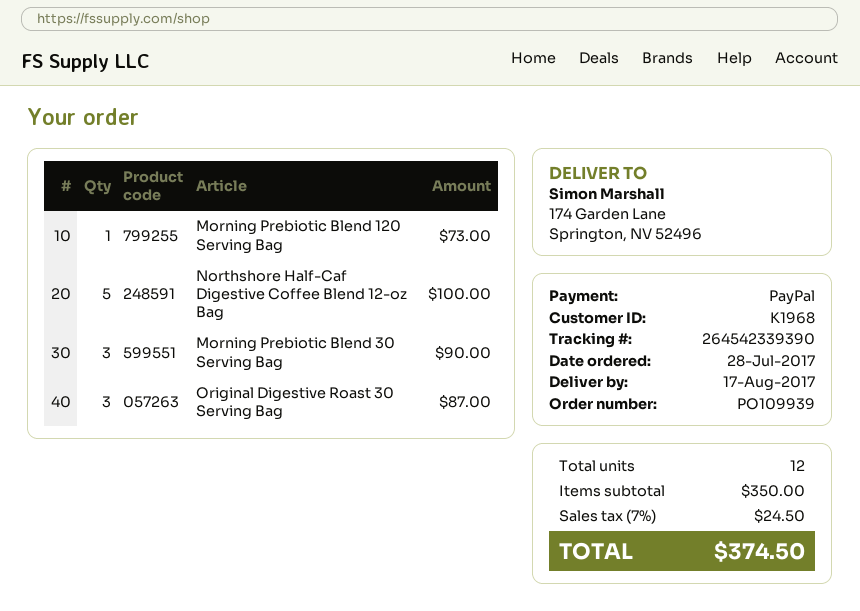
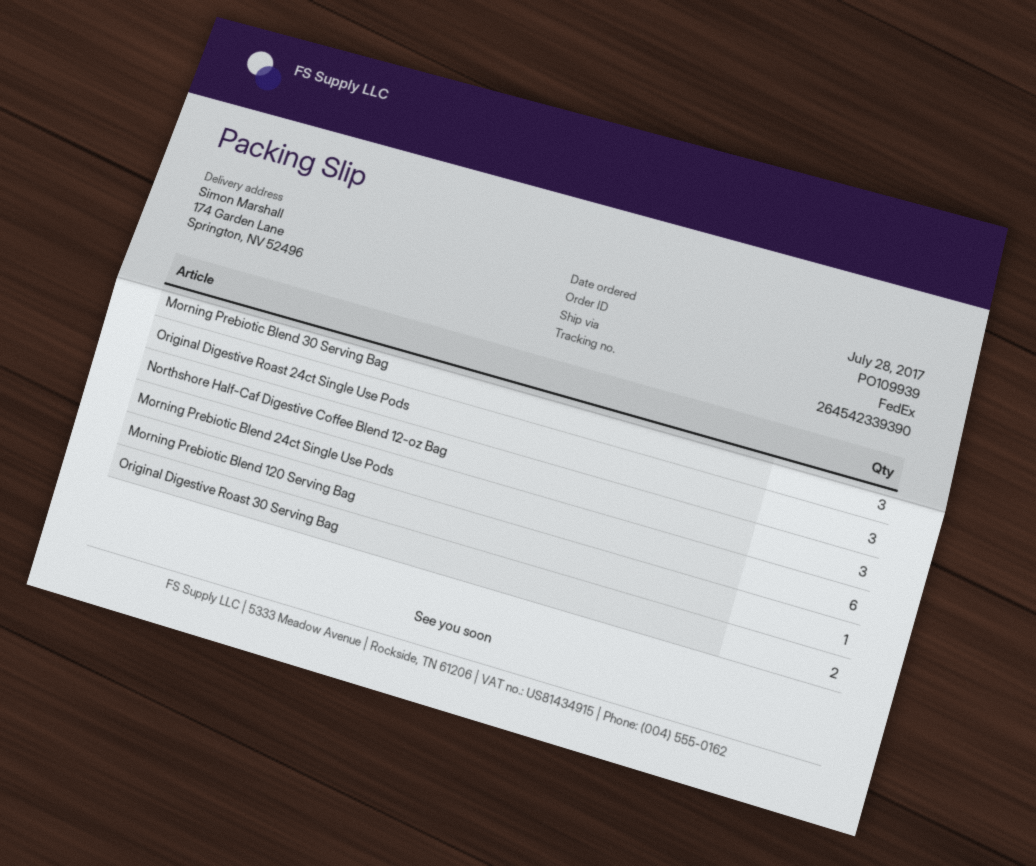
Northshore Half-Caf Digestive Coffee Blend 12-oz Bag: 5 -> 3
Original Digestive Roast 30 Serving Bag: 3 -> 2
Original Digestive Roast 24ct Single Use Pods: none -> 3
Morning Prebiotic Blend 24ct Single Use Pods: none -> 6

